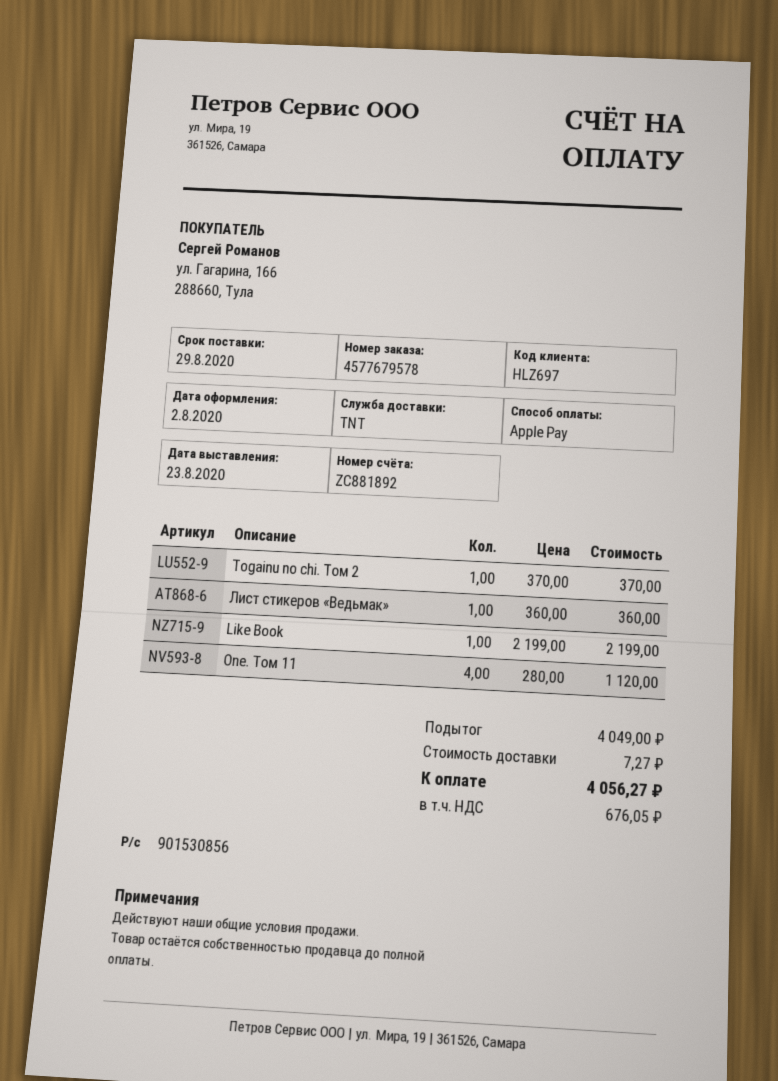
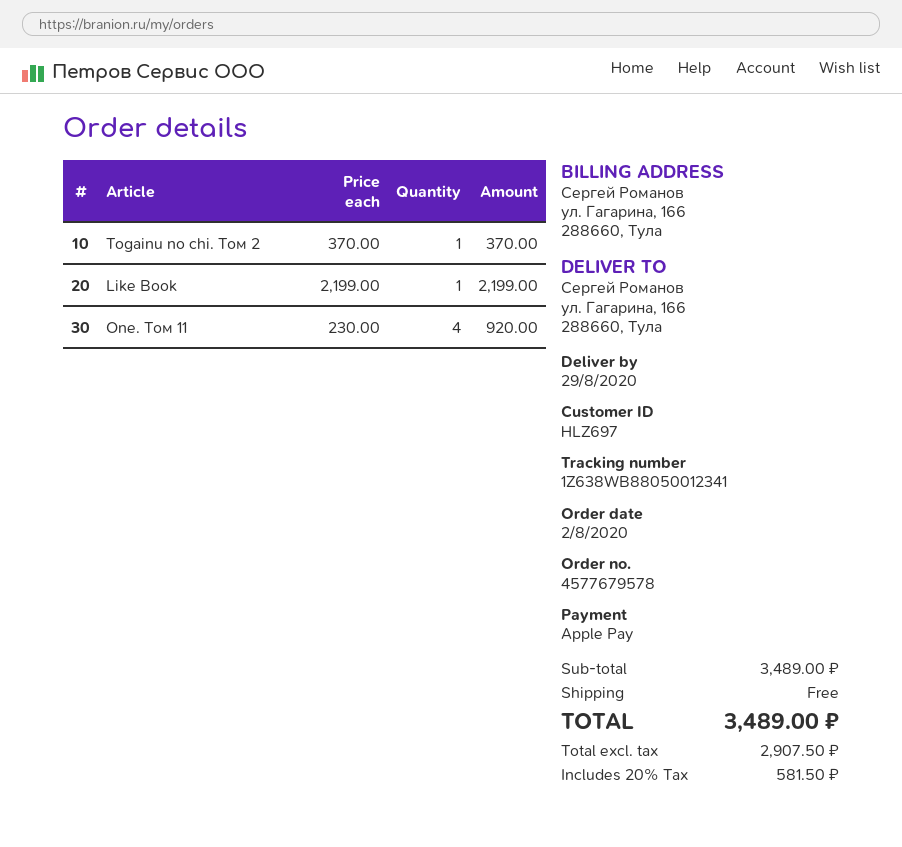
Лист стикеров «Ведьмак»: 1 x 360.00 = 360.00 -> none
One. Том 11: 4 x 280.00 = 1120.00 -> 4 x 230.00 = 920.00
subtotal: 4049.00 -> 3489.00
shipping: 7.27 -> 0.00
tax: 676.05 -> 581.50
total: 4056.27 -> 3489.00

